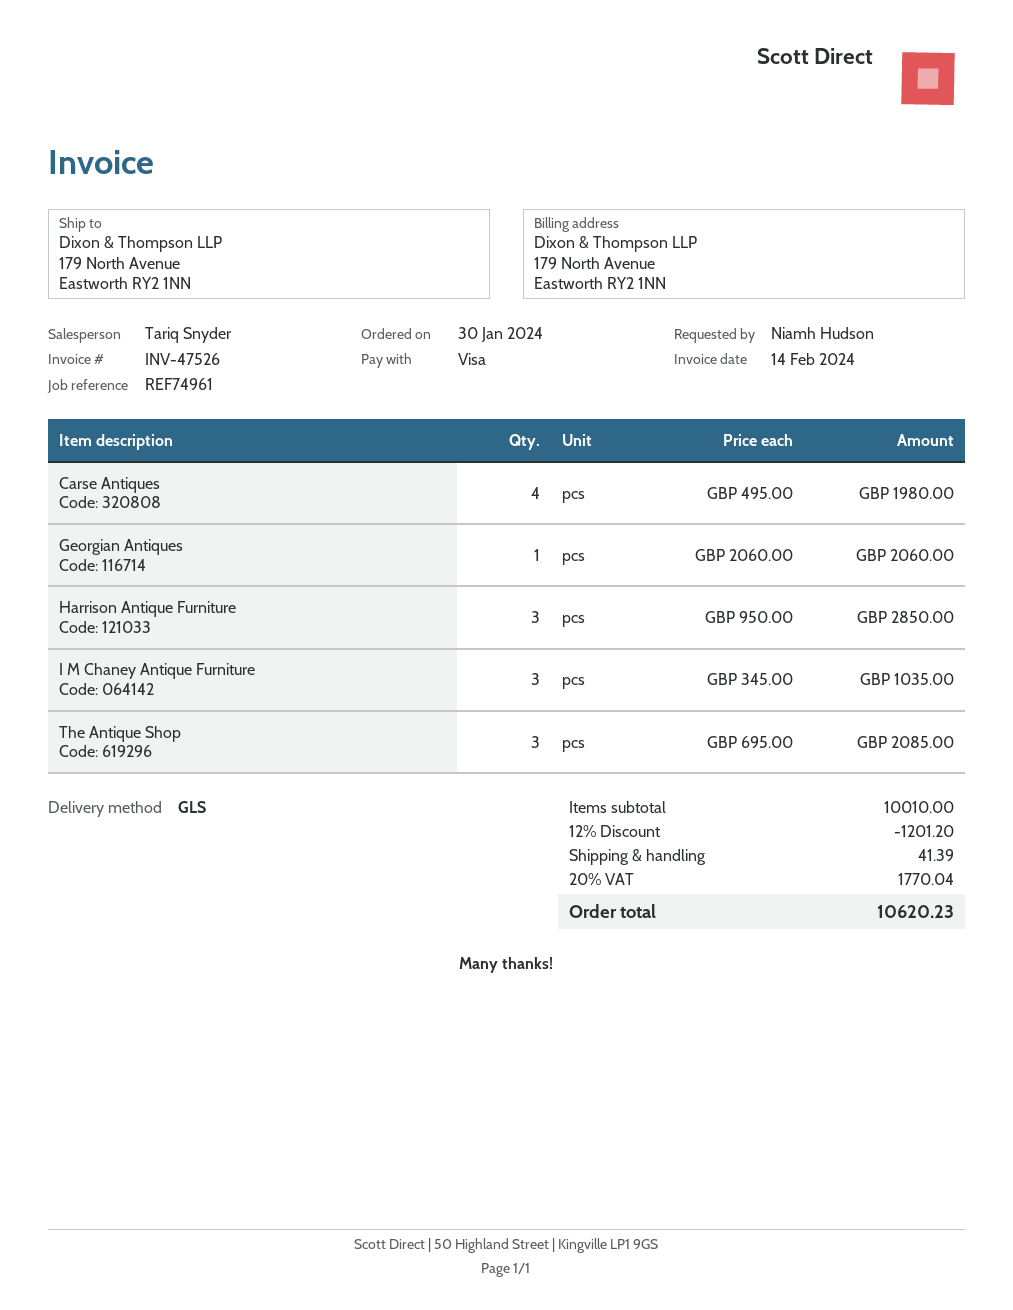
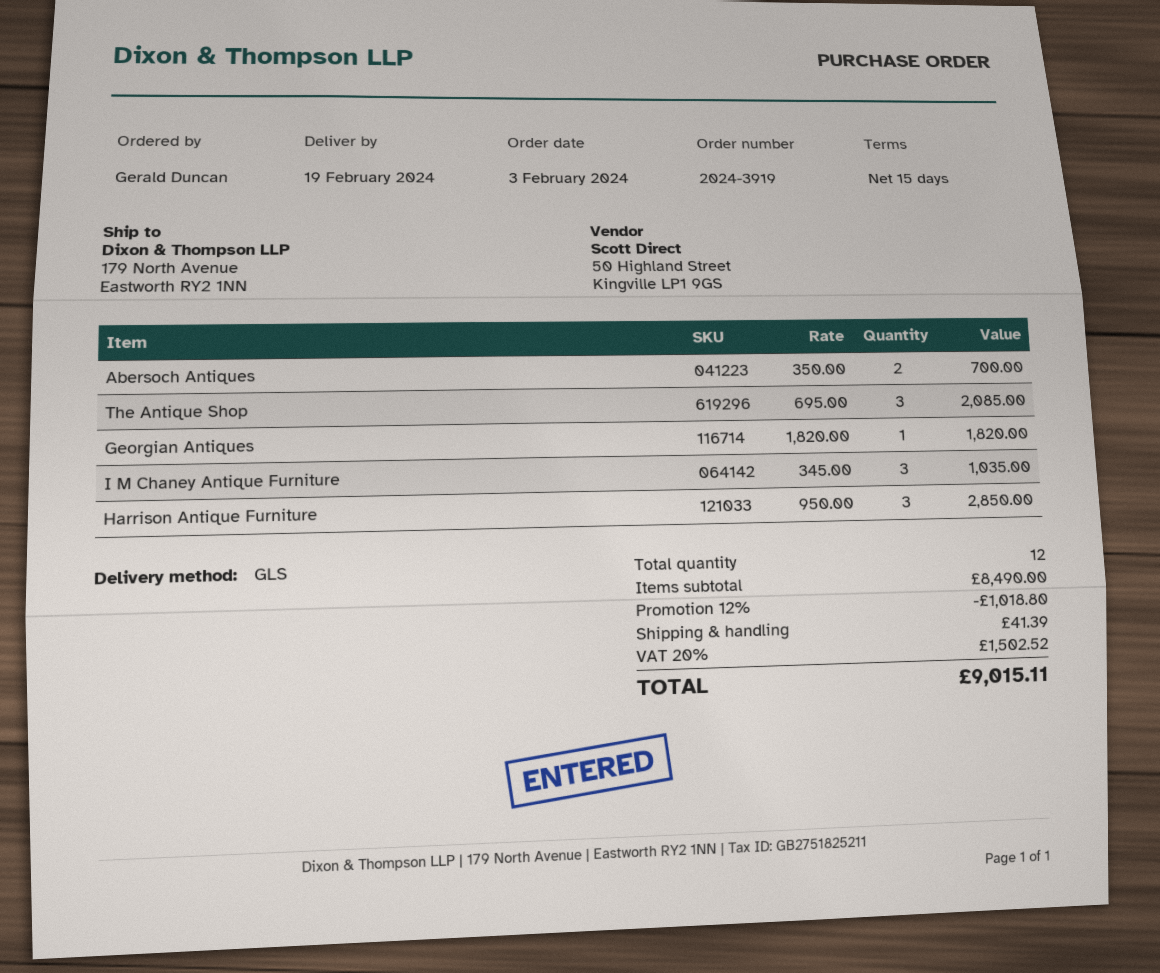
order date: 2024-01-30 -> 2024-02-03
ordered by: Niamh Hudson -> Gerald Duncan
Carse Antiques: 4 x 495.00 = 1980.00 -> none
Georgian Antiques: 1 x 2060.00 = 2060.00 -> 1 x 1820.00 = 1820.00
Abersoch Antiques: none -> 2 x 350.00 = 700.00
subtotal: 10010.00 -> 8490.00
discount: 12% = 1201.20 -> 12% = 1018.80
tax: 20% = 1770.04 -> 20% = 1502.52
total: 10620.23 -> 9015.11

